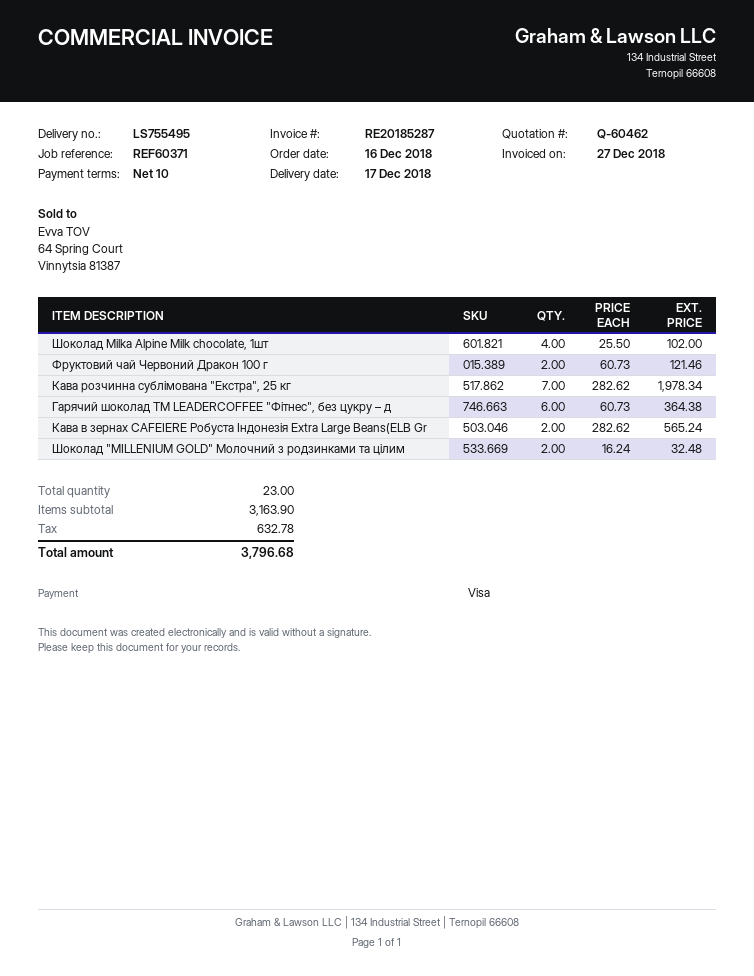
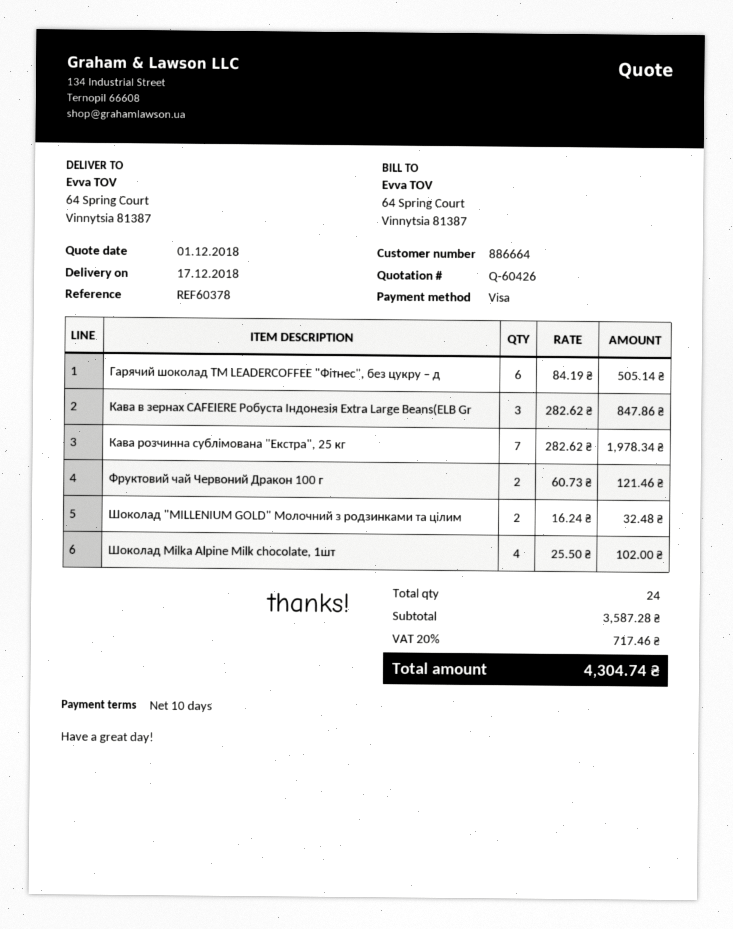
quote number: Q-60462 -> Q-60426
reference: REF60371 -> REF60378
Гарячий шоколад ТМ LEADERCOFFEE "Фітнес", без цукру – д: 6 x 60.73 = 364.38 -> 6 x 84.19 = 505.14
Кава в зернах CAFEIERE Робуста Індонезія Extra Large Beans(ELB Gr: 2 x 282.62 = 565.24 -> 3 x 282.62 = 847.86
total quantity: 23 -> 24
subtotal: 3163.90 -> 3587.28
tax: 632.78 -> 717.46
total: 3796.68 -> 4304.74

